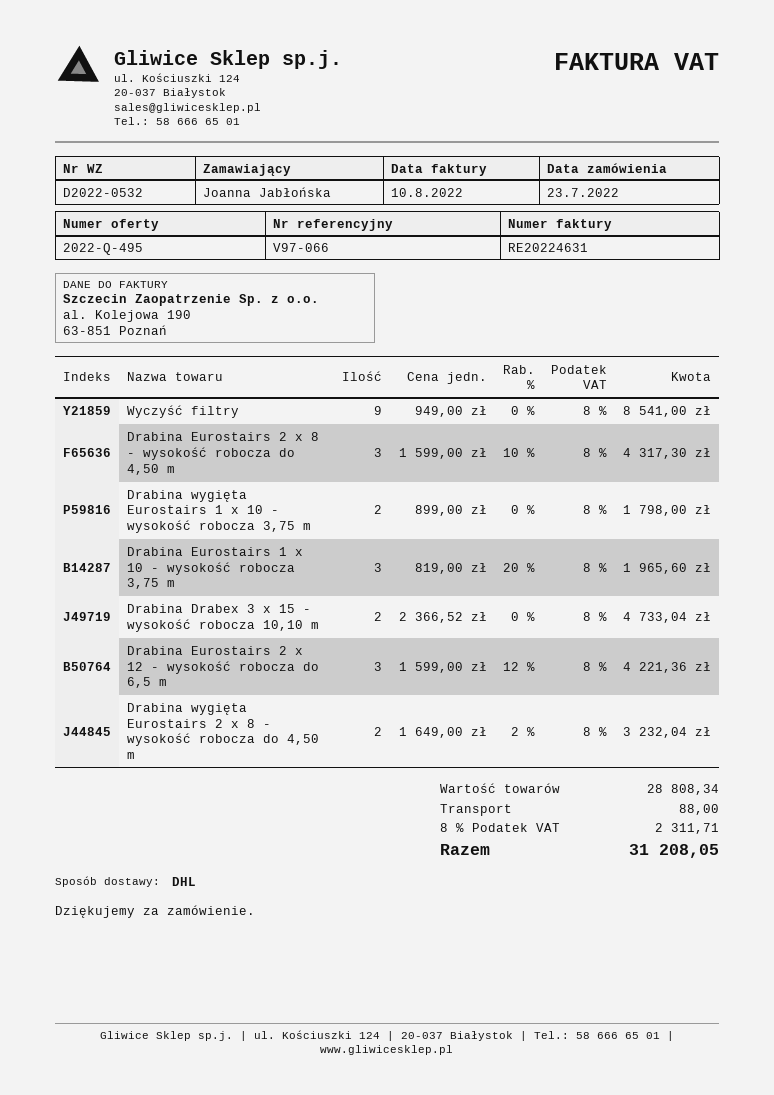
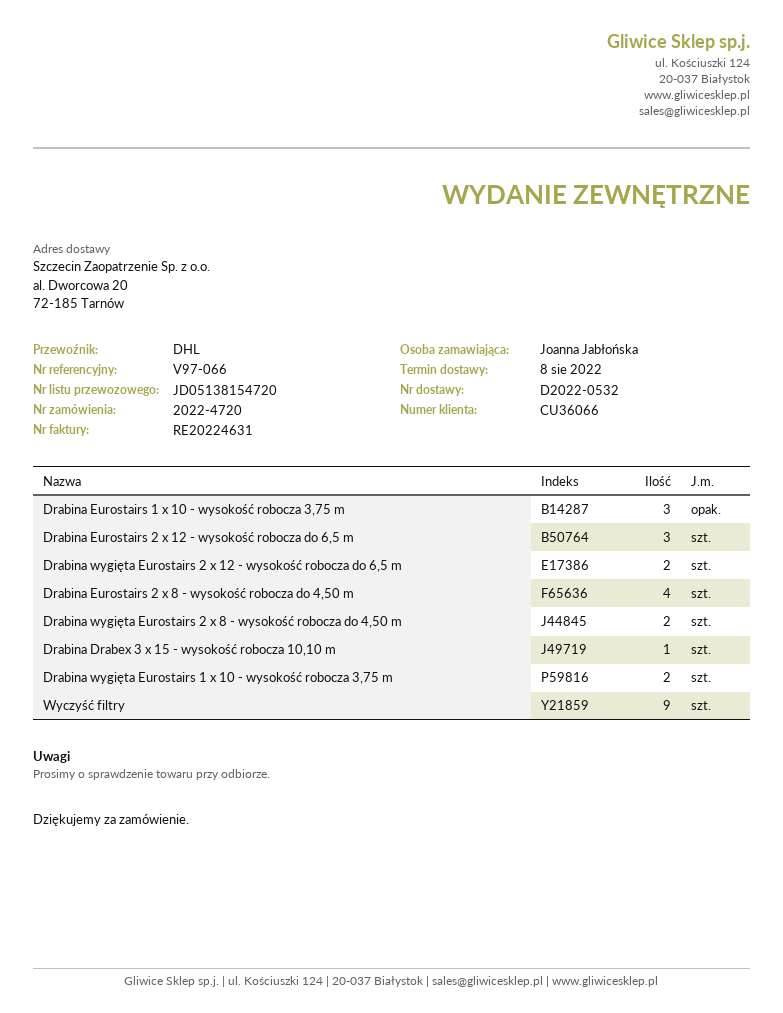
Drabina Eurostairs 2 x 8 - wysokość robocza do 4,50 m: 3 -> 4
Drabina Drabex 3 x 15 - wysokość robocza 10,10 m: 2 -> 1
Drabina wygięta Eurostairs 2 x 12 - wysokość robocza do 6,5 m: none -> 2

